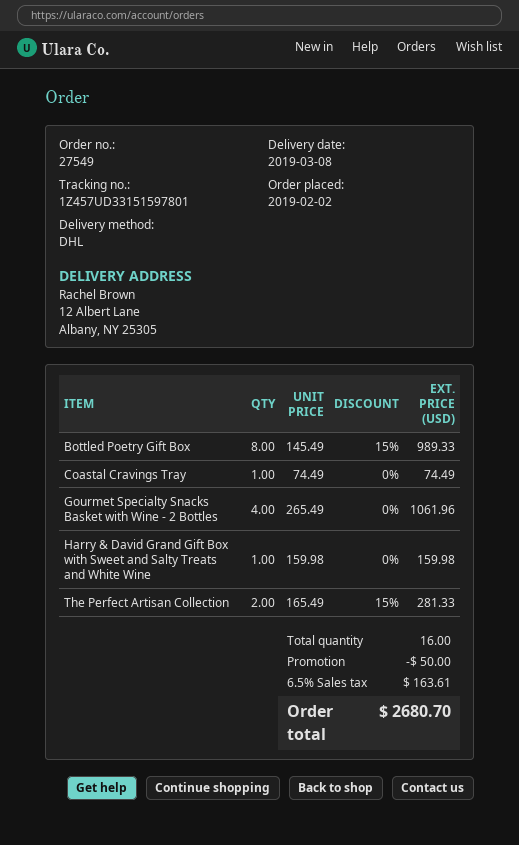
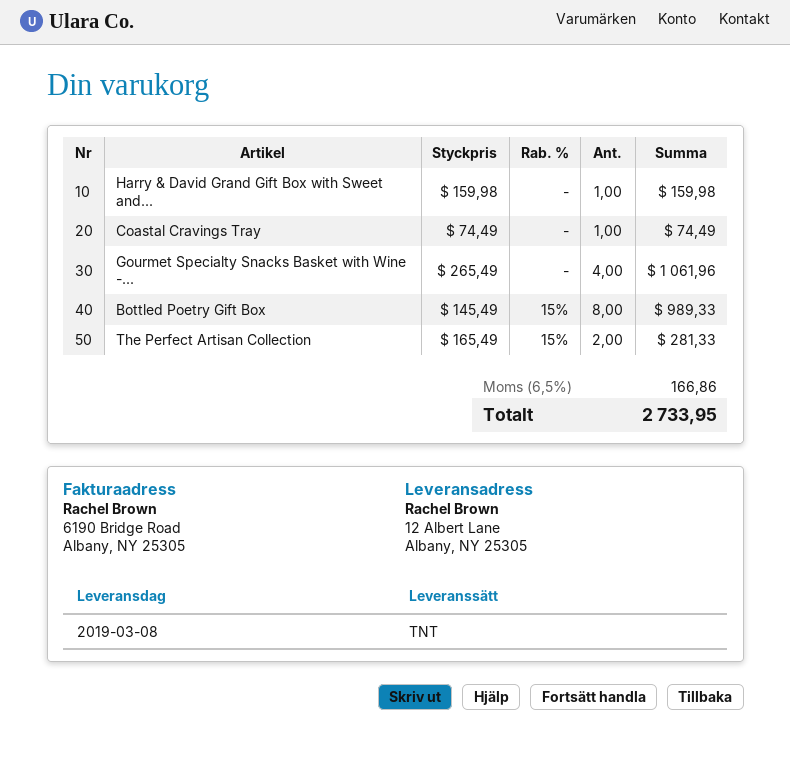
shipping method: DHL -> TNT
discount: 50.00 -> none
tax: 6.5% = 163.61 -> 6.5% = 166.86
total: 2680.70 -> 2733.95

